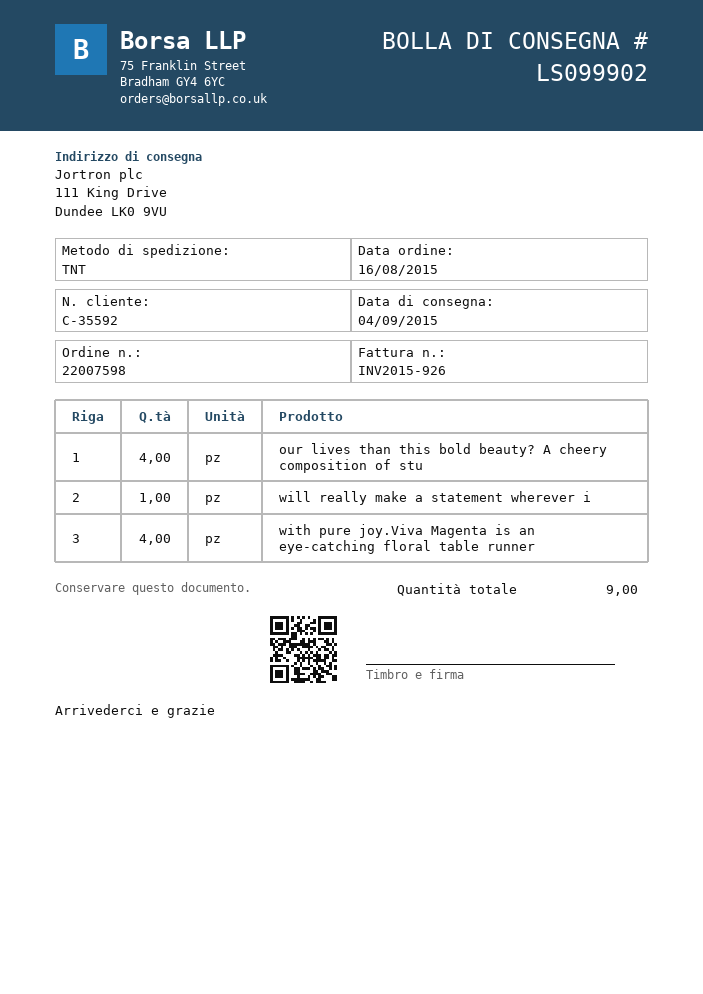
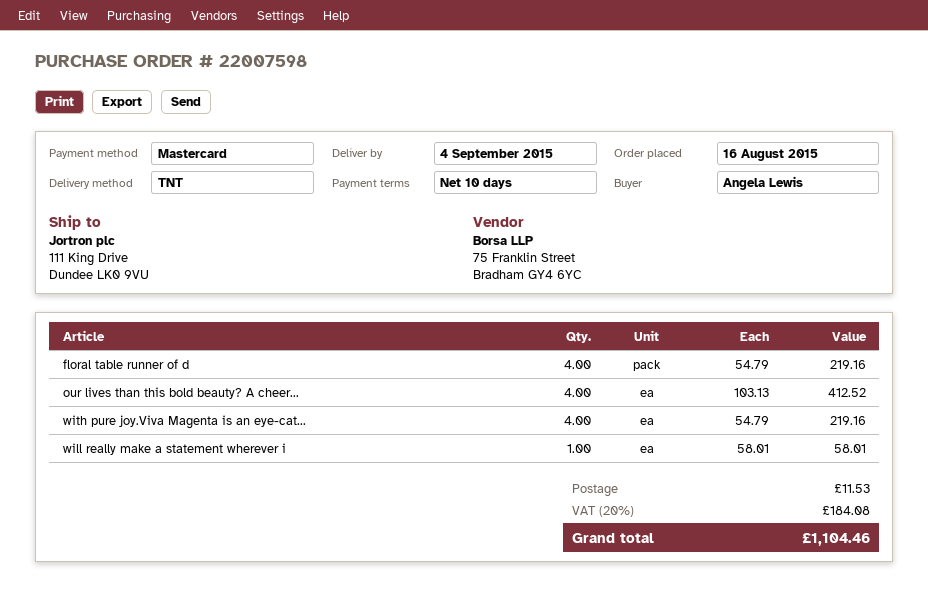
floral table runner of d: none -> 4

